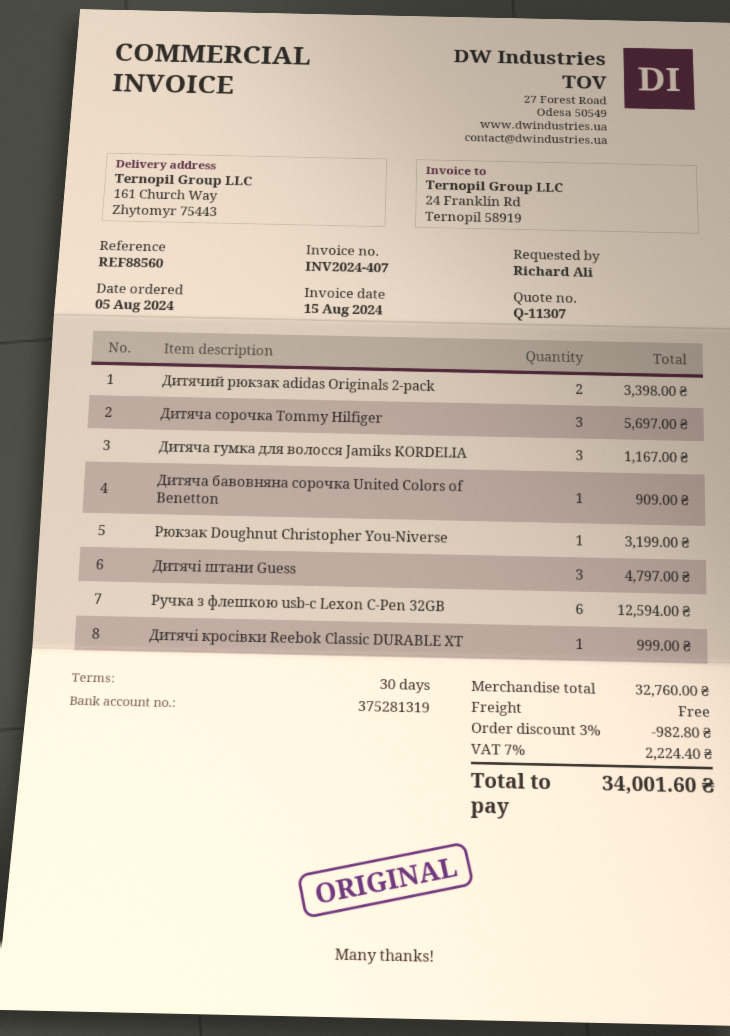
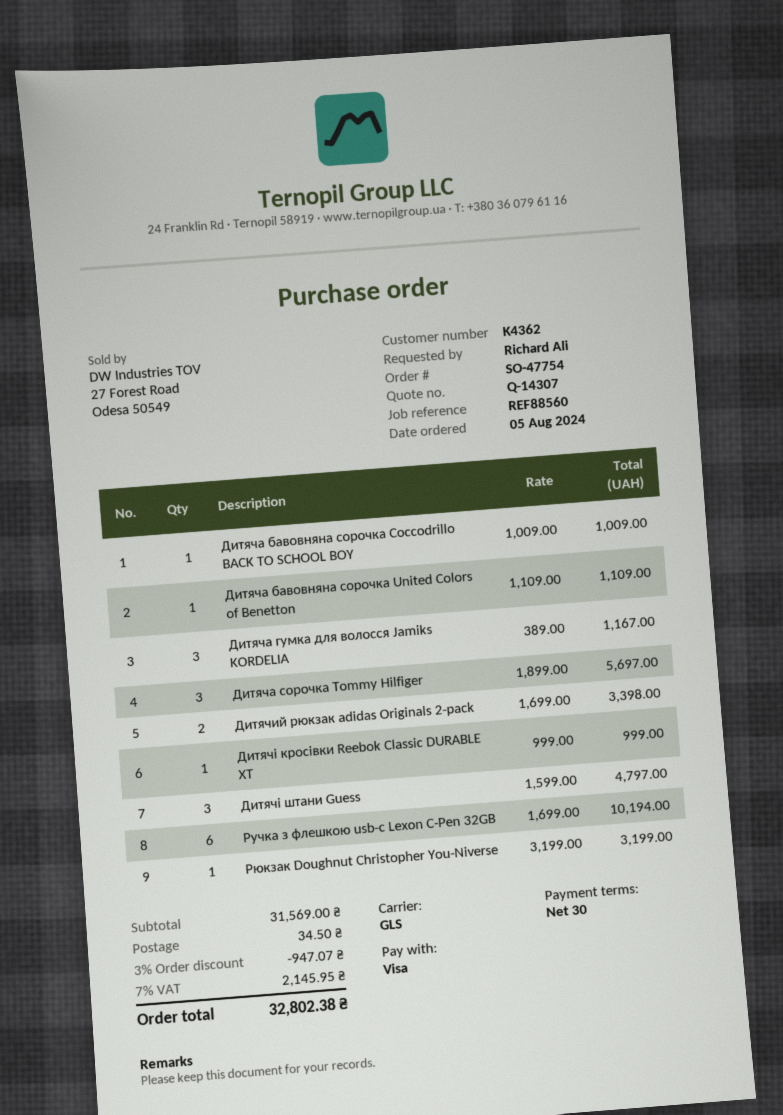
quote number: Q-11307 -> Q-14307
Дитяча бавовняна сорочка United Colors of Benetton: 1 for 909.00 -> 1 for 1109.00
Ручка з флешкою usb-c Lexon C-Pen 32GB: 6 for 12594.00 -> 6 for 10194.00
Дитяча бавовняна сорочка Coccodrillo BACK TO SCHOOL BOY: none -> 1 for 1009.00
subtotal: 32760.00 -> 31569.00
discount: 3% = 982.80 -> 3% = 947.07
shipping: 0.00 -> 34.50
tax: 7% = 2224.40 -> 7% = 2145.95
total: 34001.60 -> 32802.38

